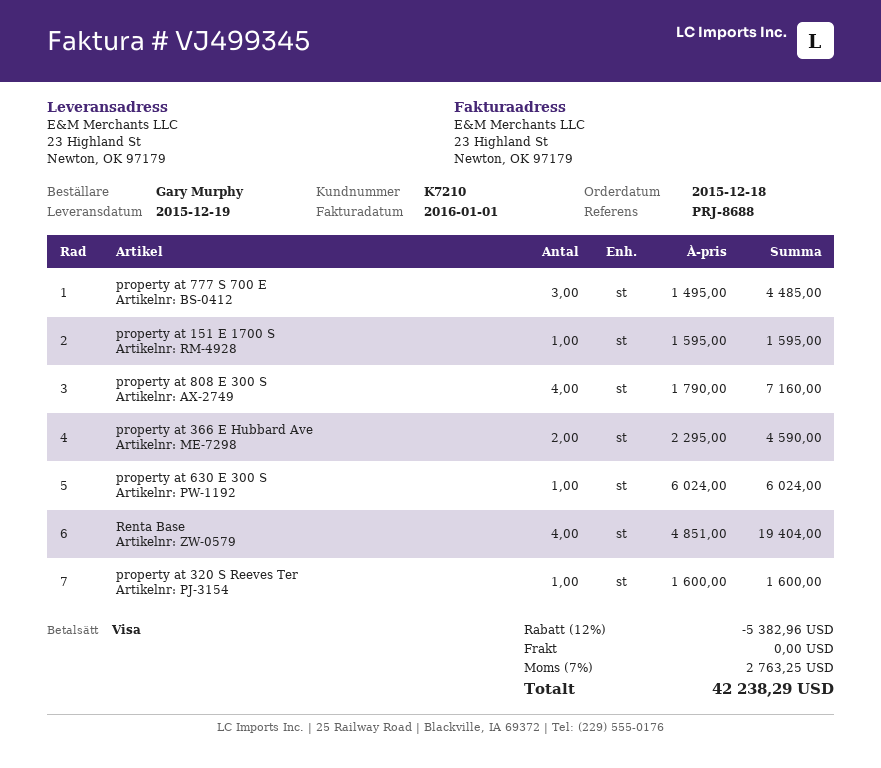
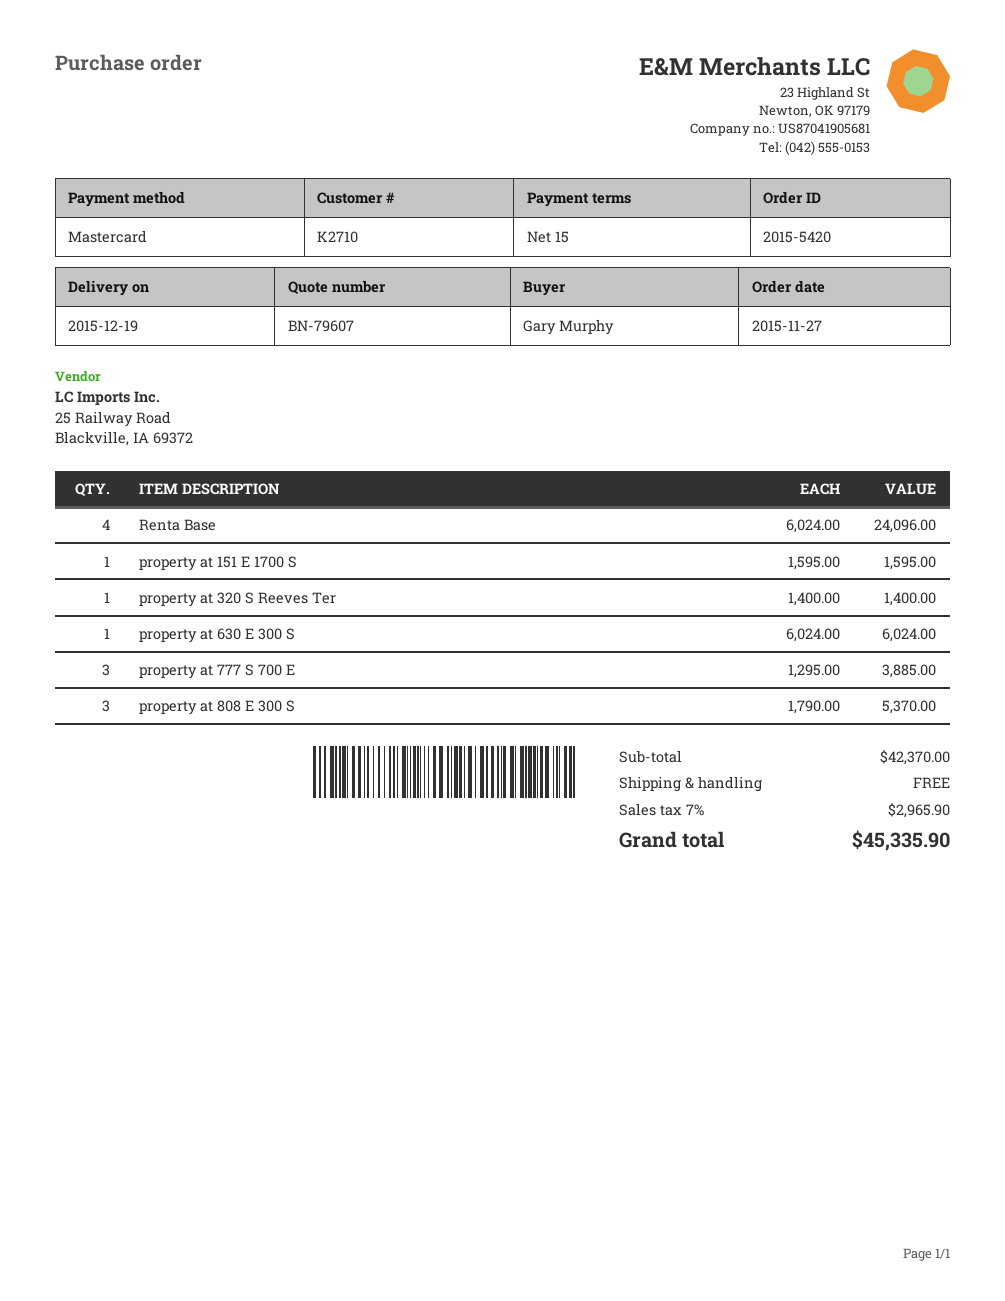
order date: 2015-12-18 -> 2015-11-27
customer number: K7210 -> K2710
payment method: Visa -> Mastercard
property at 777 S 700 E: 3 x 1495.00 = 4485.00 -> 3 x 1295.00 = 3885.00
property at 808 E 300 S: 4 x 1790.00 = 7160.00 -> 3 x 1790.00 = 5370.00
property at 366 E Hubbard Ave: 2 x 2295.00 = 4590.00 -> none
Renta Base: 4 x 4851.00 = 19404.00 -> 4 x 6024.00 = 24096.00
property at 320 S Reeves Ter: 1 x 1600.00 = 1600.00 -> 1 x 1400.00 = 1400.00
discount: 12% = 5382.96 -> none
tax: 7% = 2763.25 -> 7% = 2965.90
total: 42238.29 -> 45335.90

